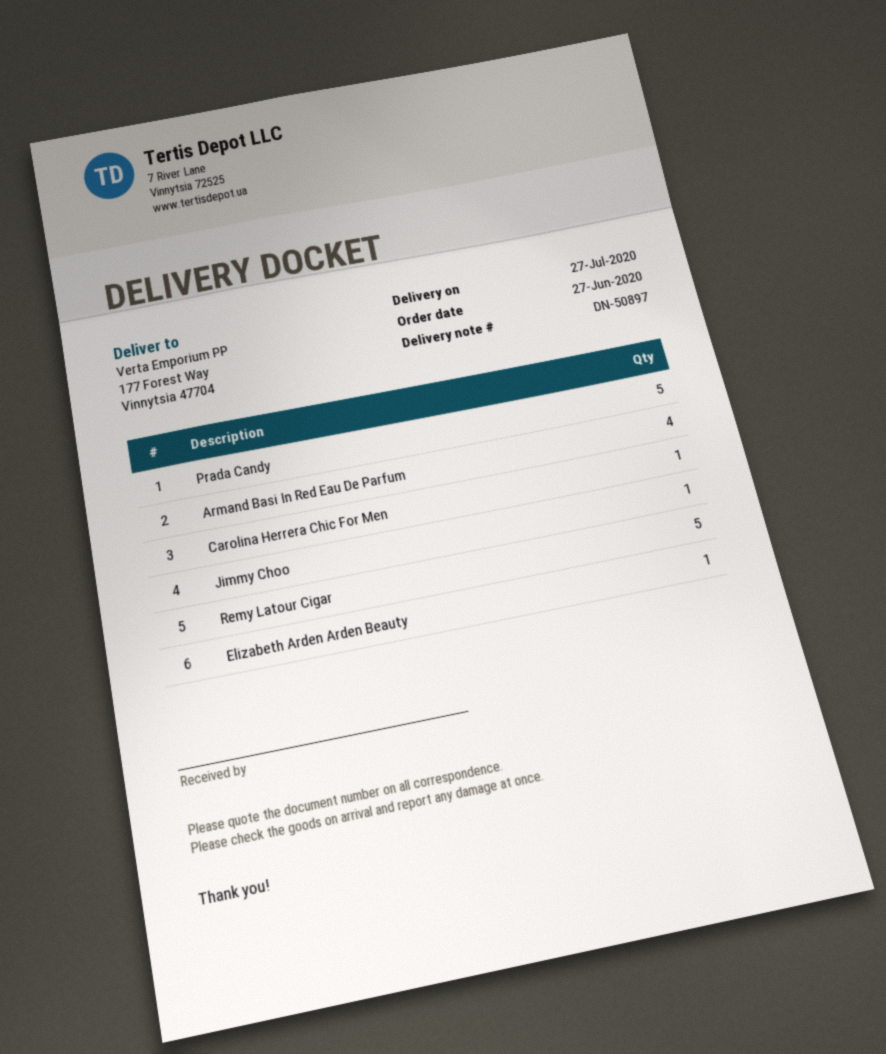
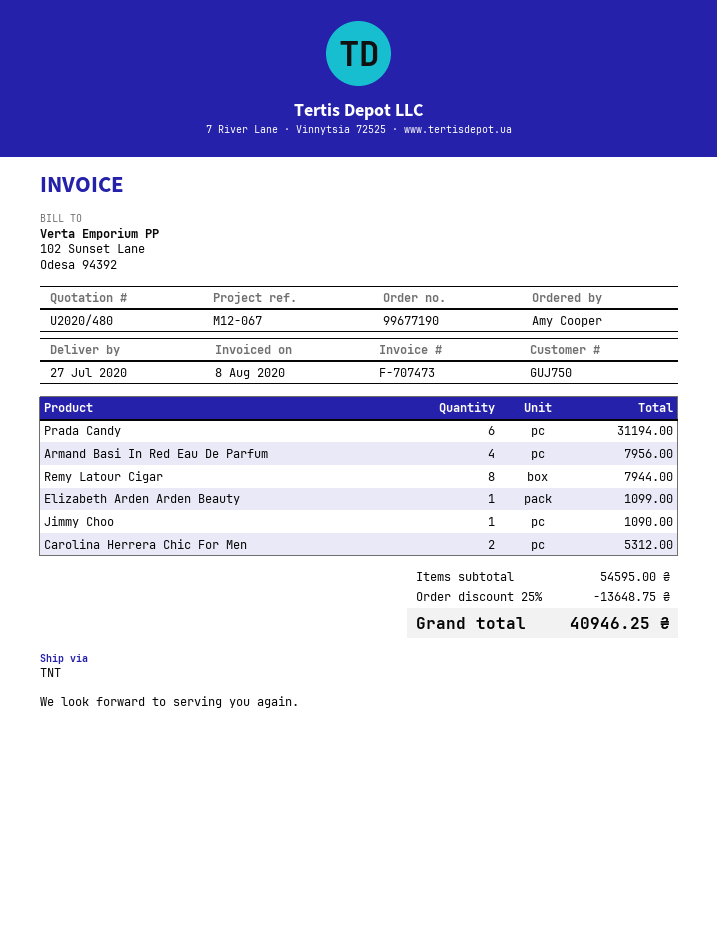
Prada Candy: 5 -> 6
Carolina Herrera Chic For Men: 1 -> 2
Remy Latour Cigar: 5 -> 8

